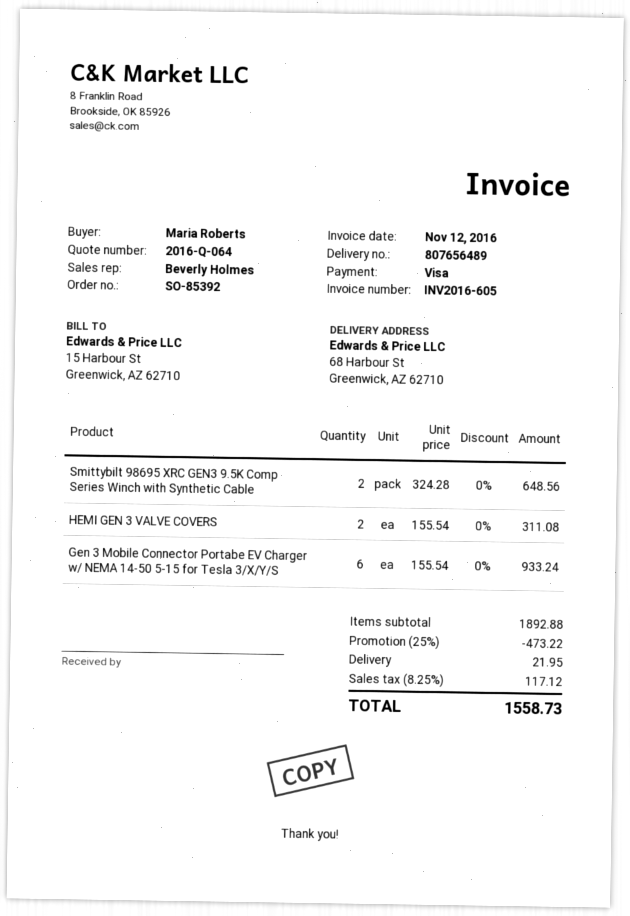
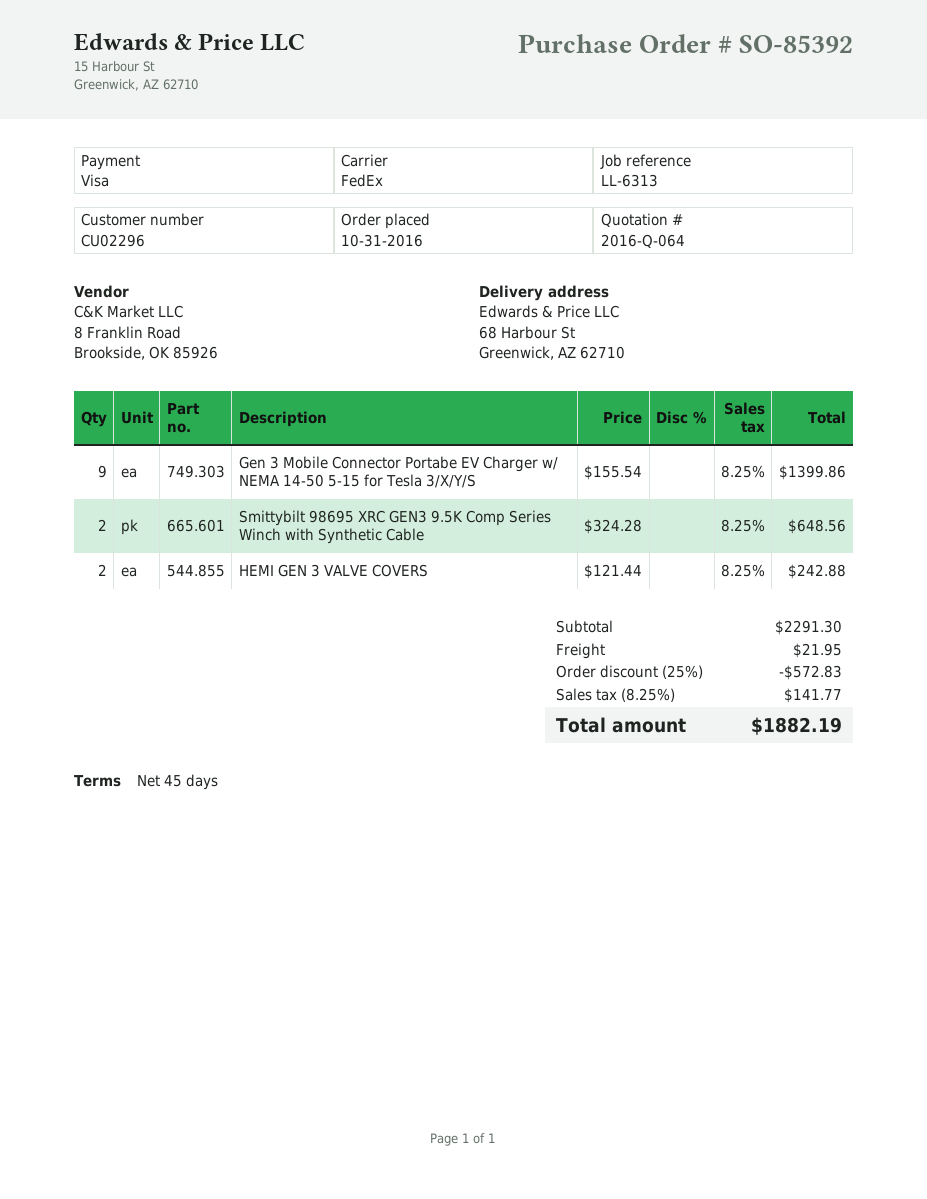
HEMI GEN 3 VALVE COVERS: 2 x 155.54 = 311.08 -> 2 x 121.44 = 242.88
Gen 3 Mobile Connector Portabe EV Charger w/ NEMA 14-50 5-15 for Tesla 3/X/Y/S: 6 x 155.54 = 933.24 -> 9 x 155.54 = 1399.86
subtotal: 1892.88 -> 2291.30
discount: 25% = 473.22 -> 25% = 572.83
tax: 8.25% = 117.12 -> 8.25% = 141.77
total: 1558.73 -> 1882.19

